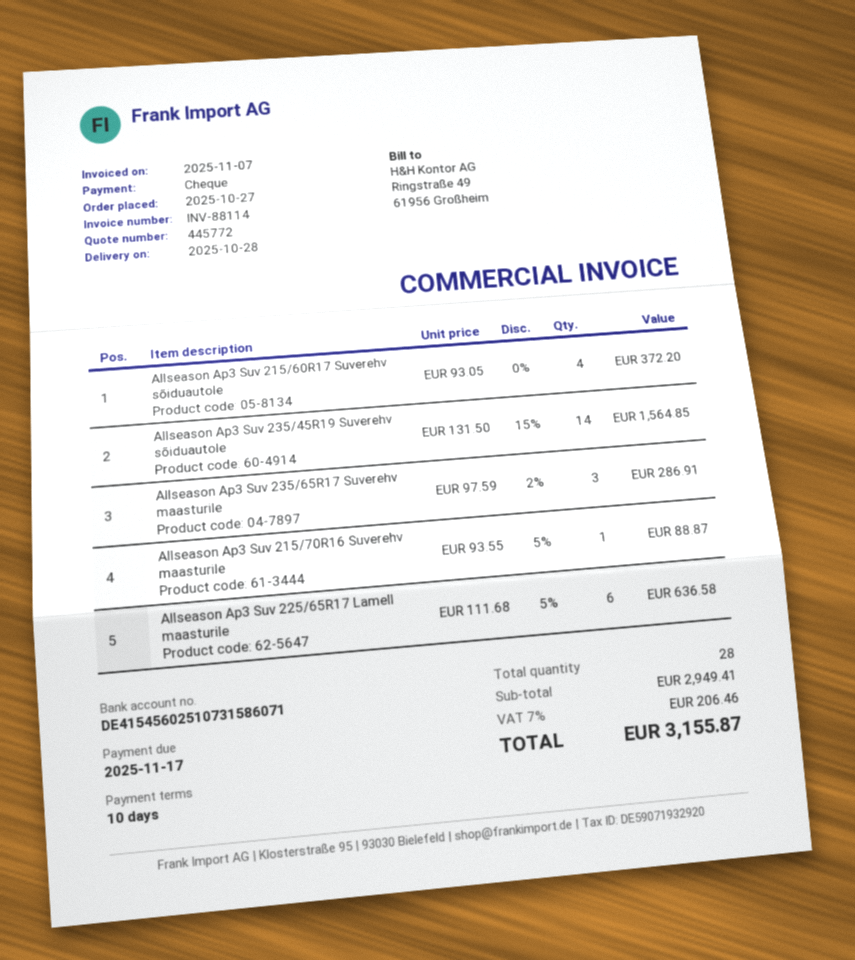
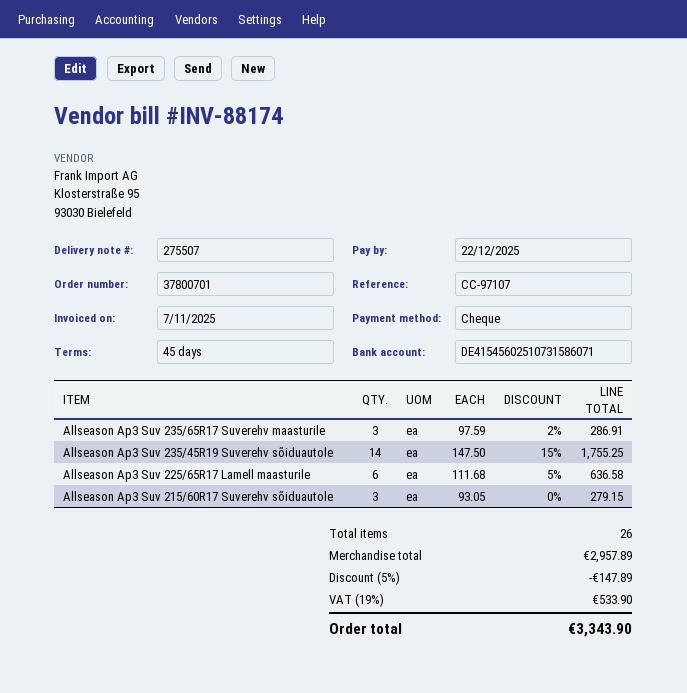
invoice number: INV-88114 -> INV-88174
payment terms: 10 days -> 45 days
due date: 2025-11-17 -> 2025-12-22
Allseason Ap3 Suv 215/60R17 Suverehv sõiduautole: 4 x 93.05 = 372.20 -> 3 x 93.05 = 279.15
Allseason Ap3 Suv 235/45R19 Suverehv sõiduautole: 14 x 131.50 - 15% = 1564.85 -> 14 x 147.50 - 15% = 1755.25
Allseason Ap3 Suv 215/70R16 Suverehv maasturile: 1 x 93.55 - 5% = 88.87 -> none
total quantity: 28 -> 26
subtotal: 2949.41 -> 2957.89
discount: none -> 5% = 147.89
tax: 7% = 206.46 -> 19% = 533.90
total: 3155.87 -> 3343.90

